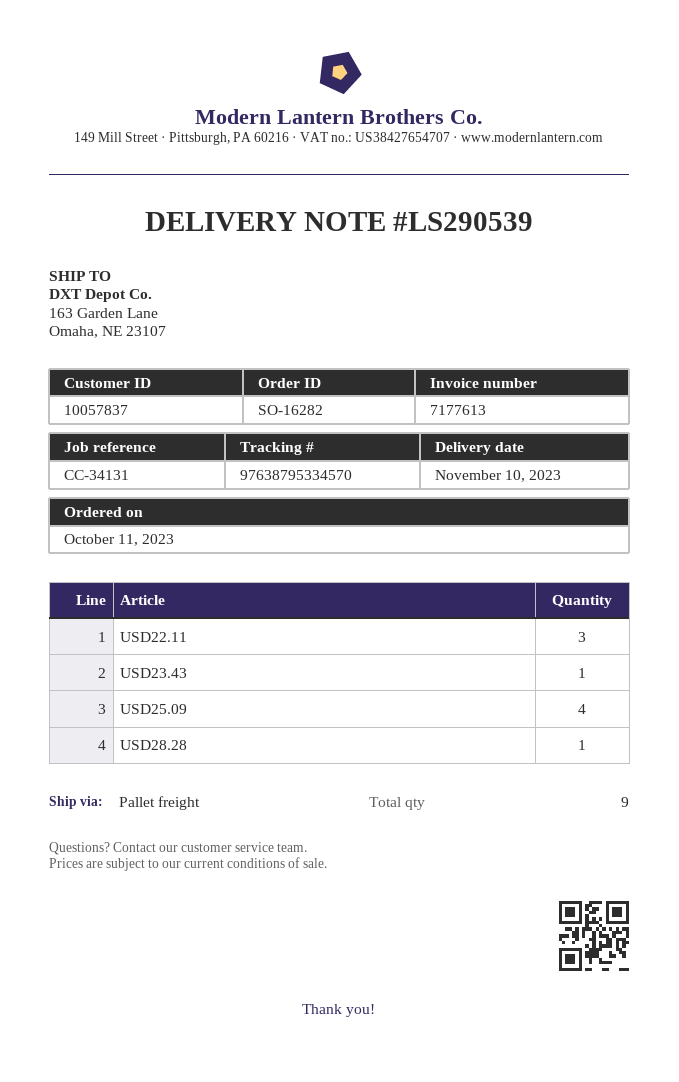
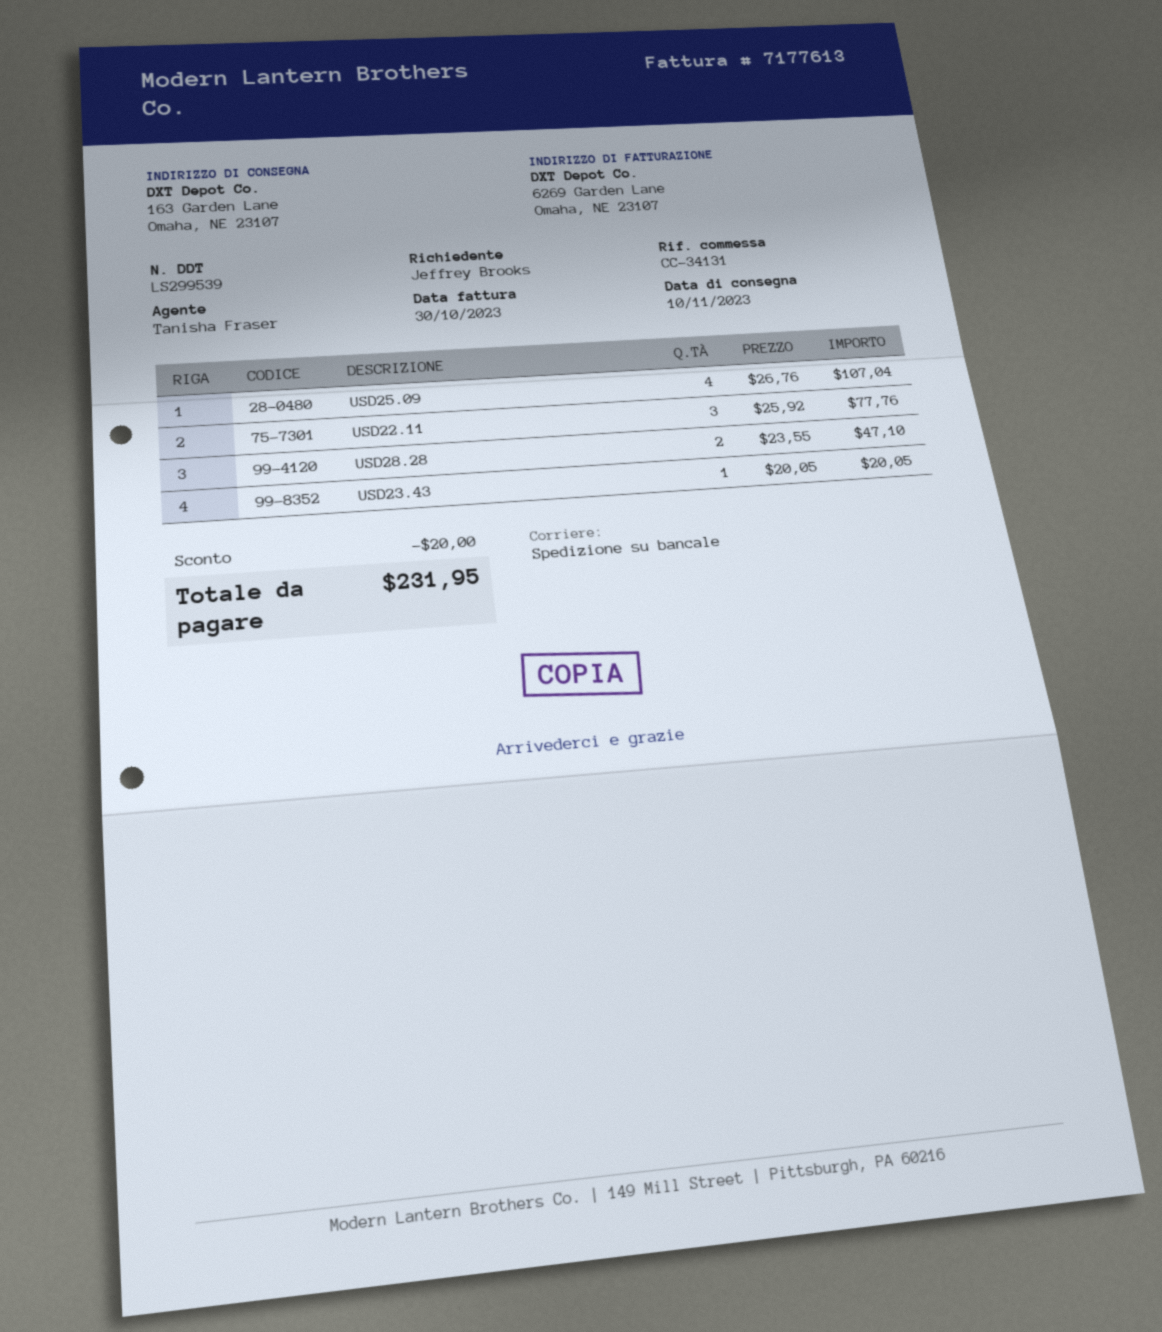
delivery note number: LS290539 -> LS299539
USD28.28: 1 -> 2

